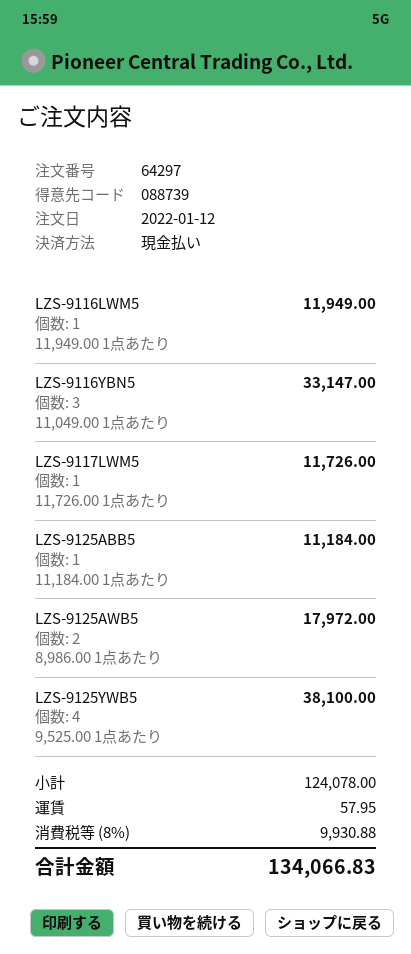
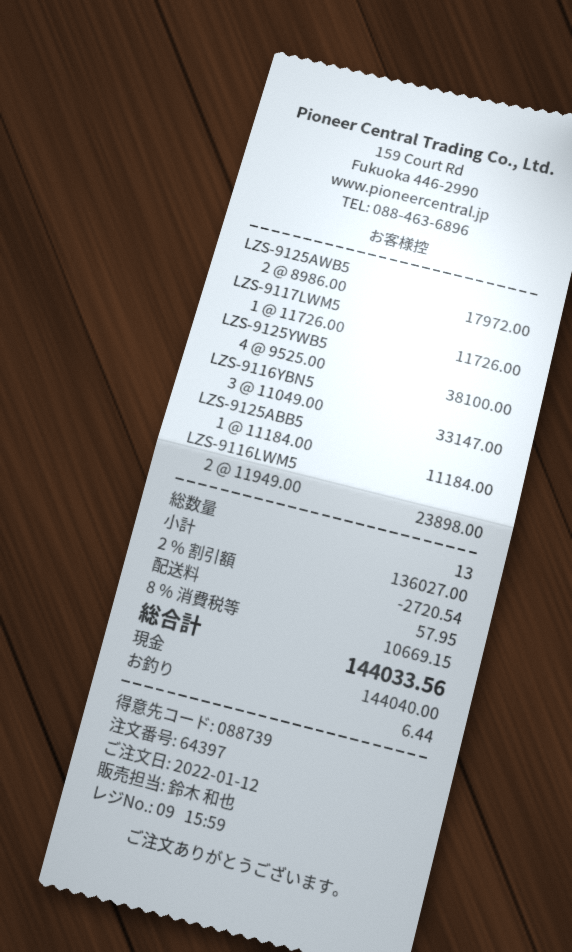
order number: 64297 -> 64397
LZS-9116LWM5: 1 x 11949.00 = 11949.00 -> 2 x 11949.00 = 23898.00
subtotal: 124078.00 -> 136027.00
discount: none -> 2% = 2720.54
tax: 8% = 9930.88 -> 8% = 10669.15
total: 134066.83 -> 144033.56

